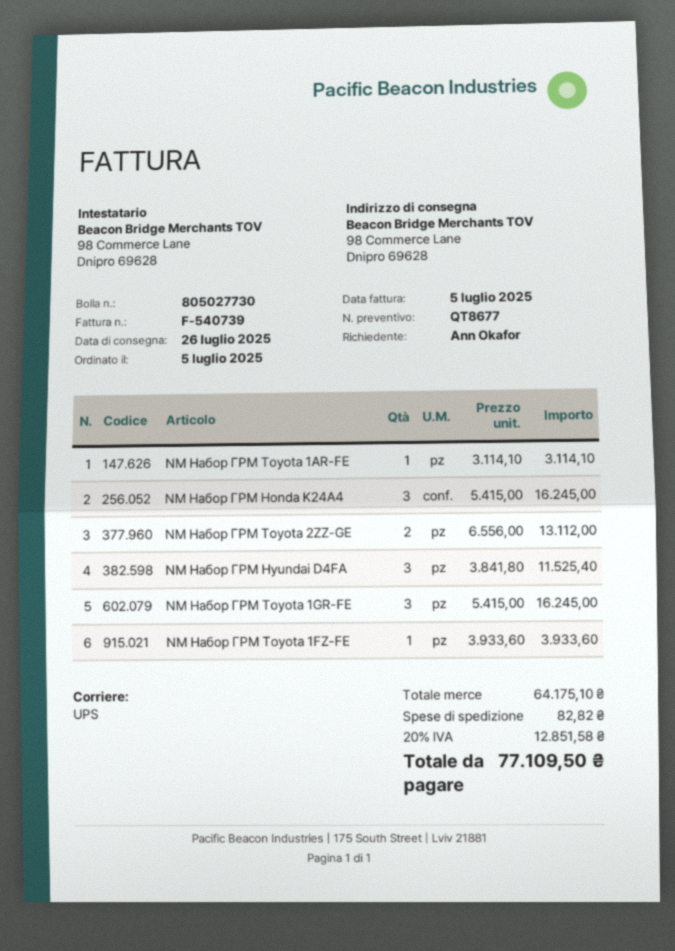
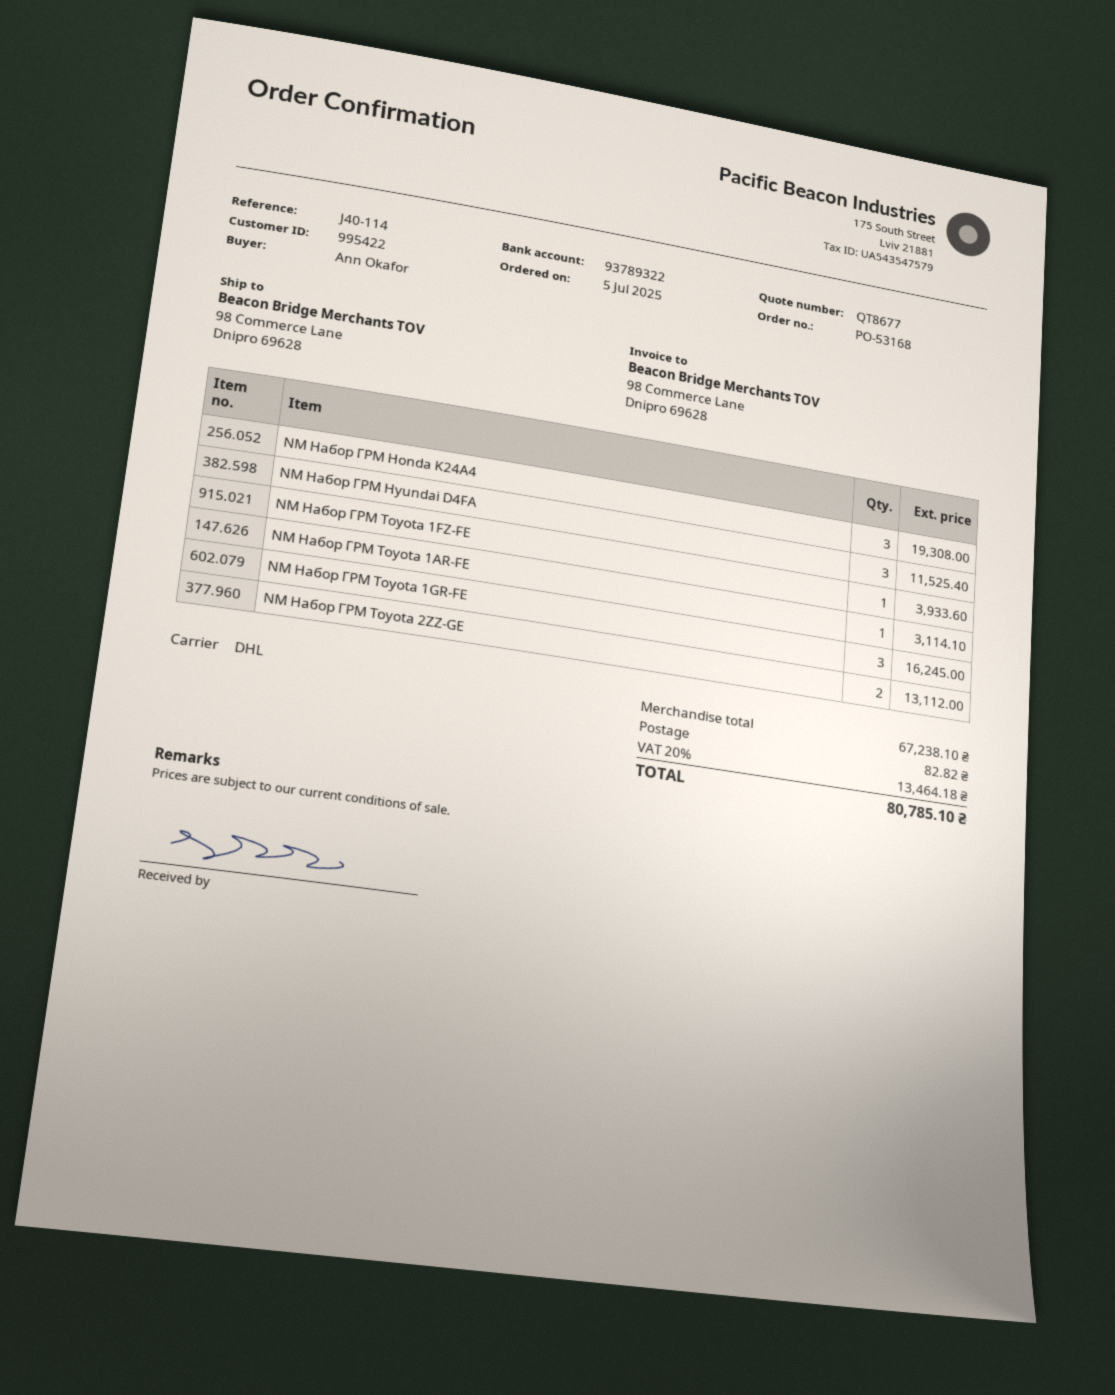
shipping method: UPS -> DHL
NM Набор ГРМ Honda K24A4: 3 for 16245.00 -> 3 for 19308.00
subtotal: 64175.10 -> 67238.10
tax: 20% = 12851.58 -> 20% = 13464.18
total: 77109.50 -> 80785.10

